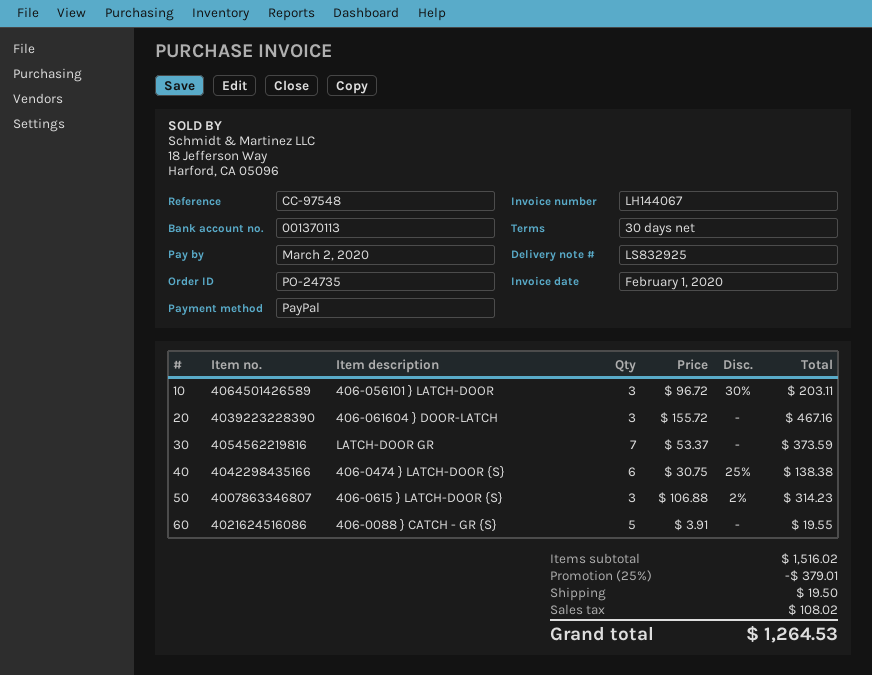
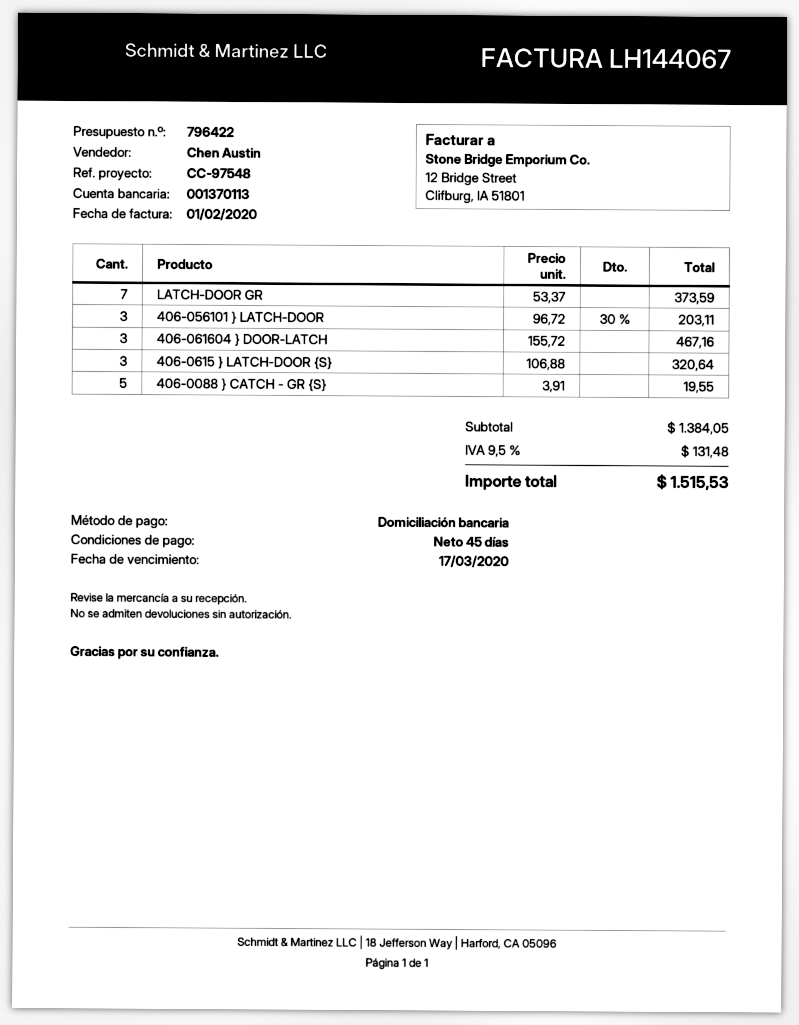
payment terms: 30 days -> 45 days
due date: 2020-03-02 -> 2020-03-17
payment method: PayPal -> direct debit
406-0474 } LATCH-DOOR {S}: 6 x 30.75 - 25% = 138.38 -> none
406-0615 } LATCH-DOOR {S}: 3 x 106.88 - 2% = 314.23 -> 3 x 106.88 = 320.64
subtotal: 1516.02 -> 1384.05
discount: 25% = 379.01 -> none
shipping: 19.50 -> none
tax: 108.02 -> 131.48
total: 1264.53 -> 1515.53

